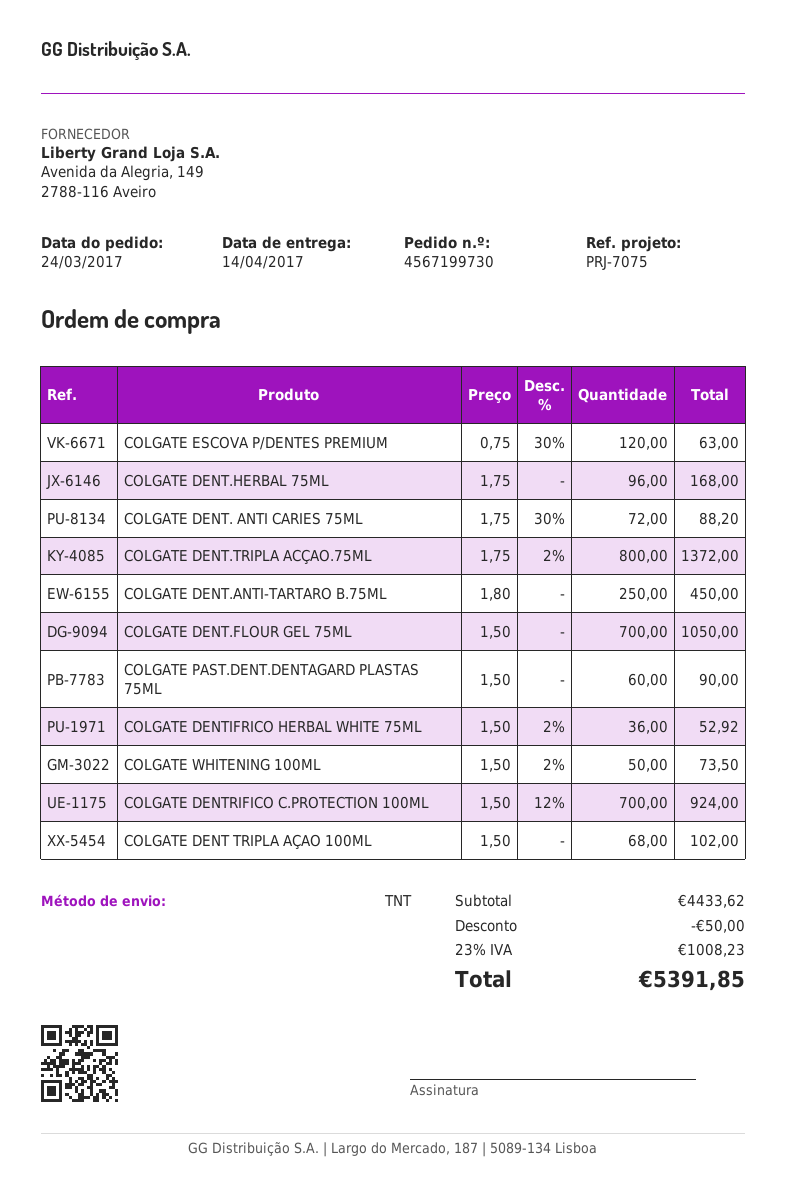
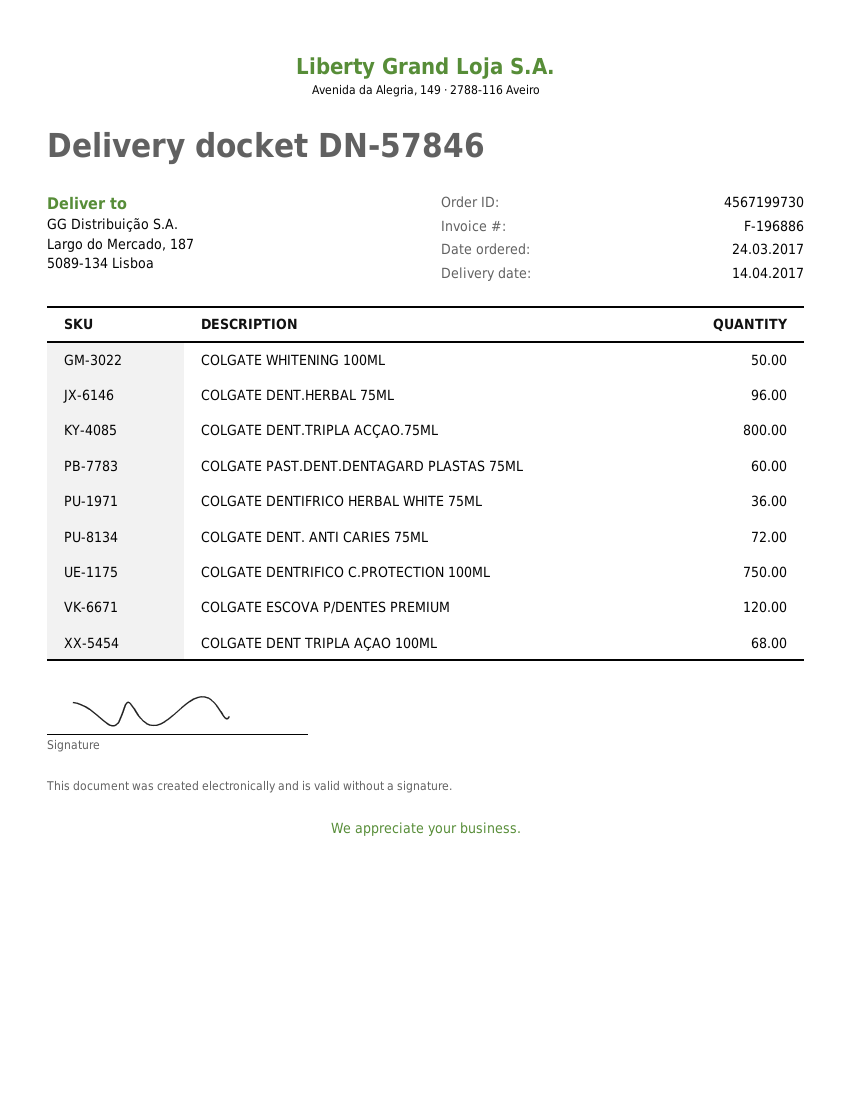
COLGATE DENT.ANTI-TARTARO B.75ML: 250 -> none
COLGATE DENT.FLOUR GEL 75ML: 700 -> none
COLGATE DENTRIFICO C.PROTECTION 100ML: 700 -> 750

